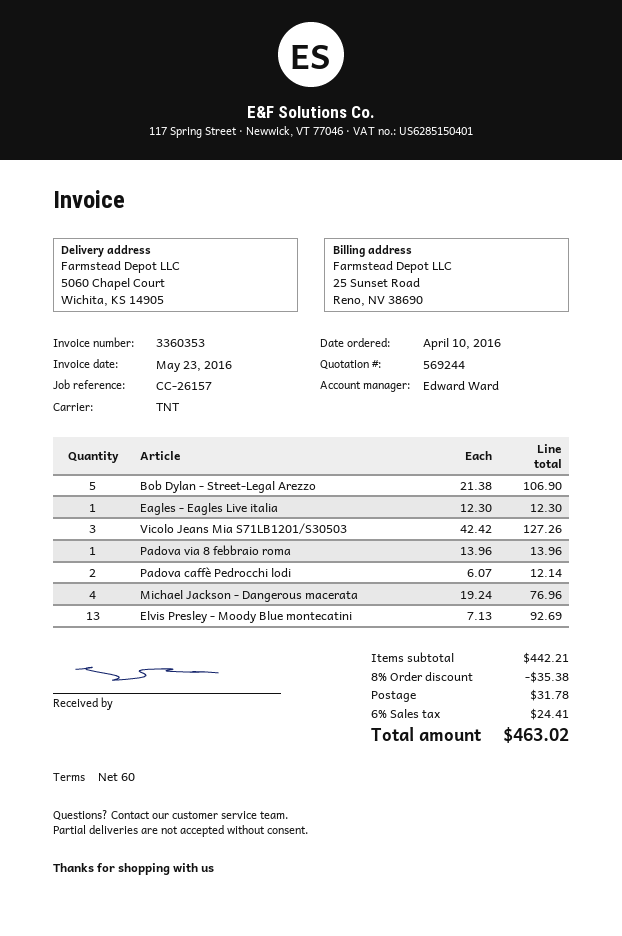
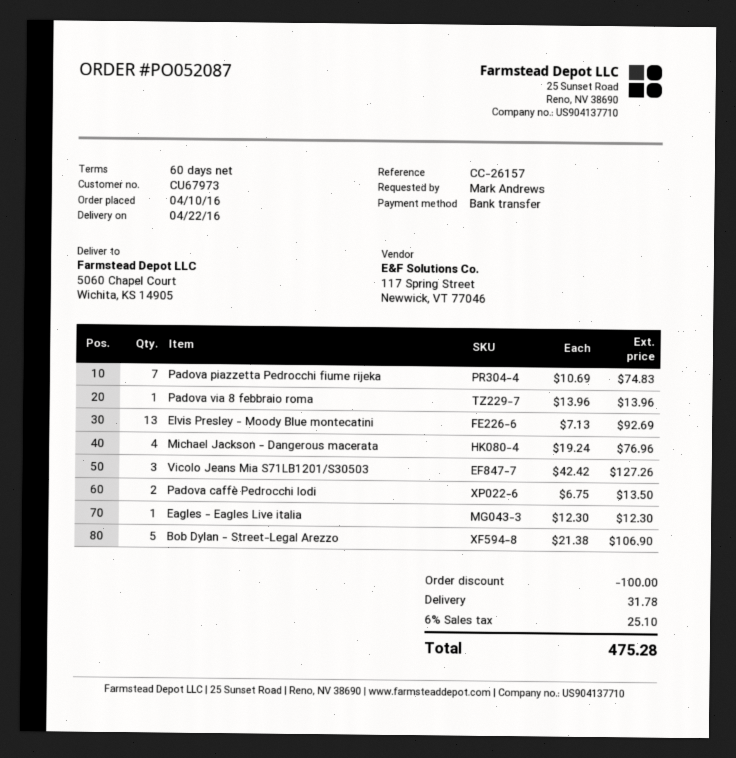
Padova caffè Pedrocchi lodi: 2 x 6.07 = 12.14 -> 2 x 6.75 = 13.50
Padova piazzetta Pedrocchi fiume rijeka: none -> 7 x 10.69 = 74.83
discount: 35.38 -> 100.00
tax: 6% = 24.41 -> 6% = 25.10
total: 463.02 -> 475.28

